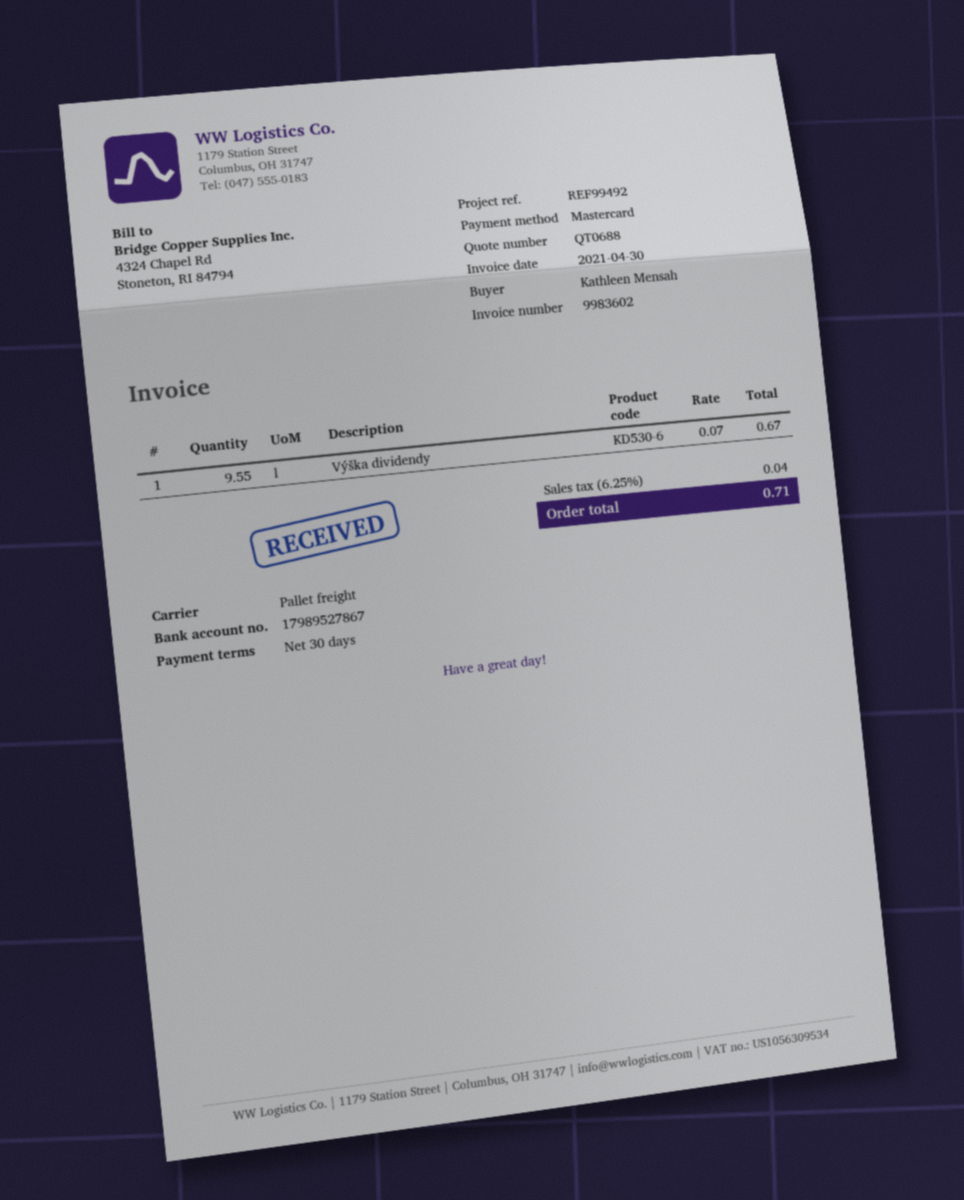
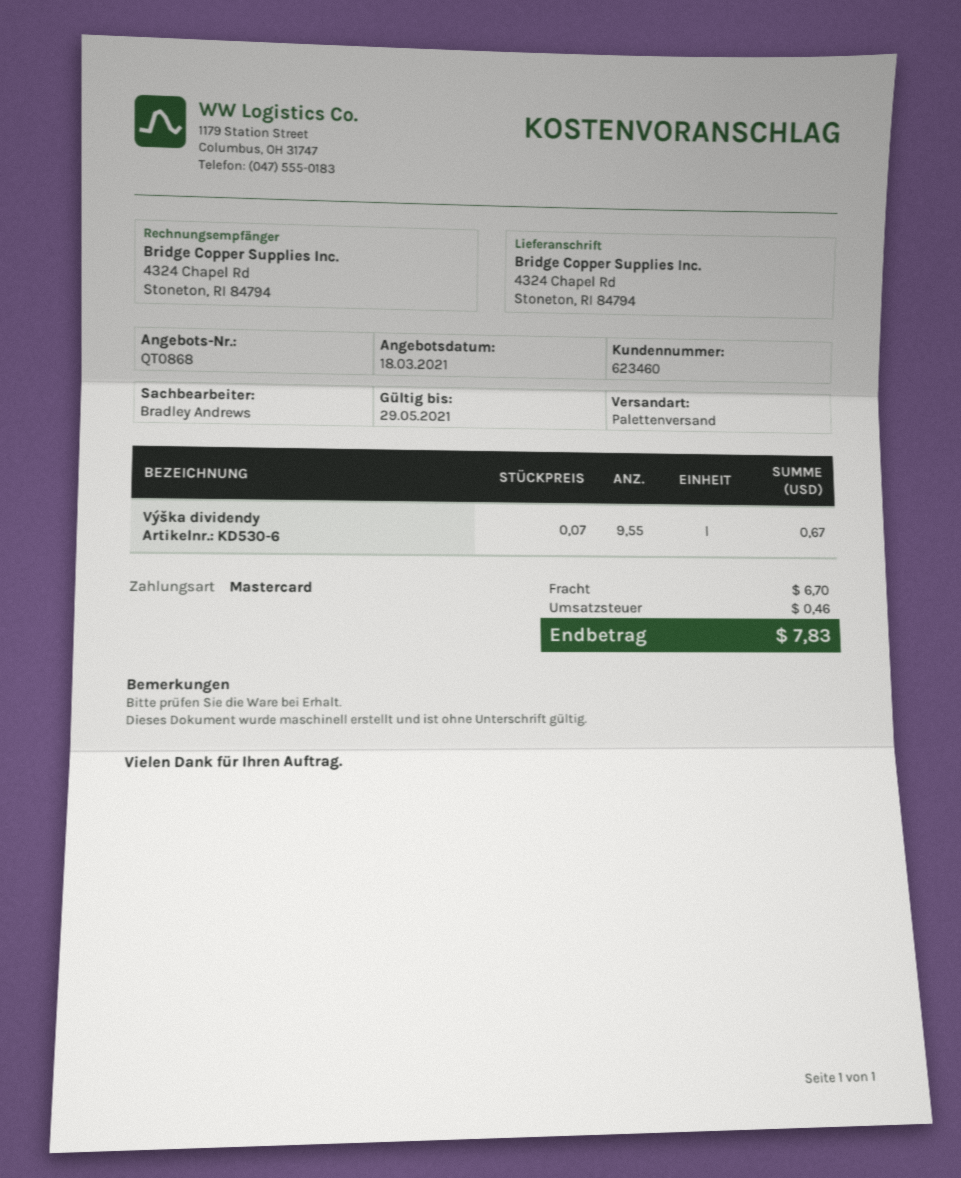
quote number: QT0688 -> QT0868
shipping: none -> 6.70
tax: 0.04 -> 0.46
total: 0.71 -> 7.83

